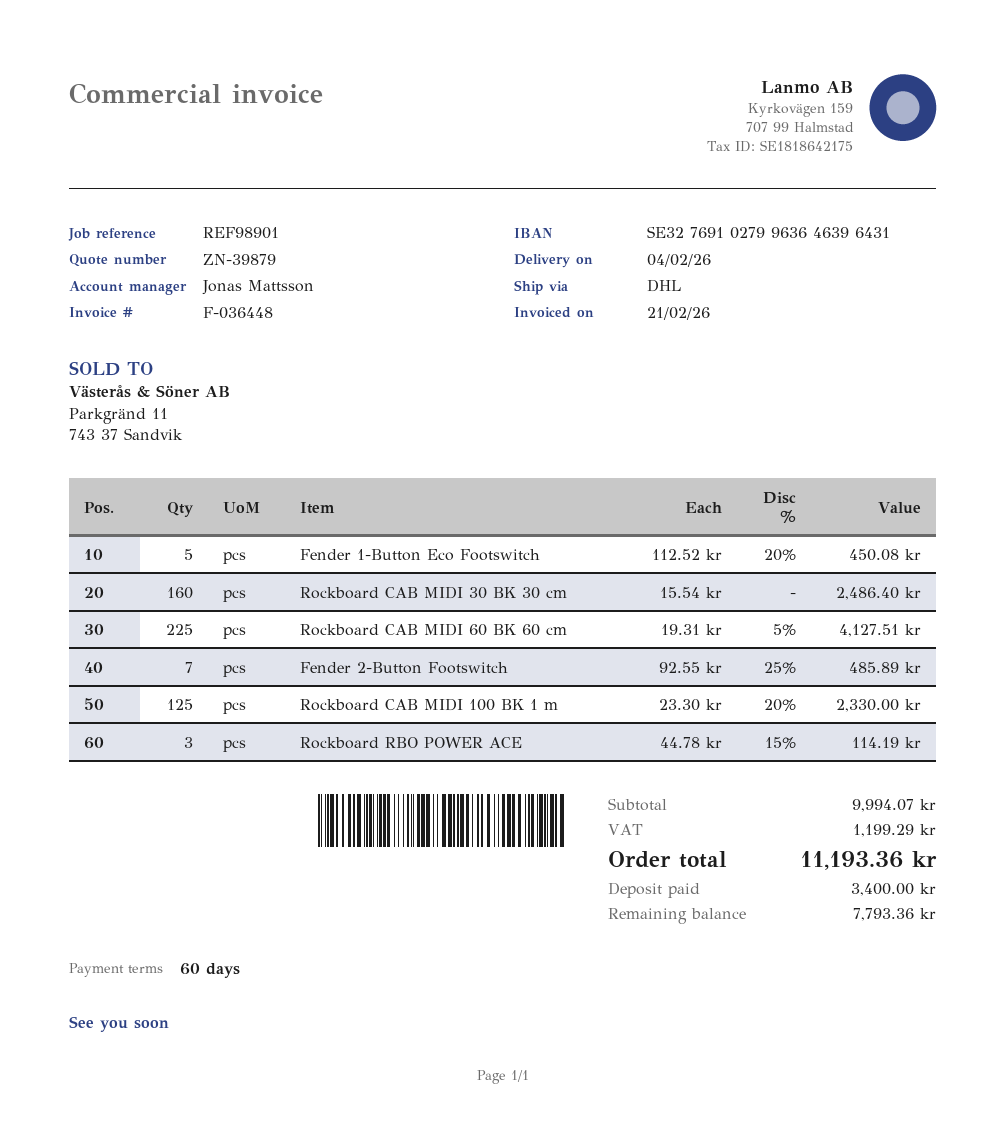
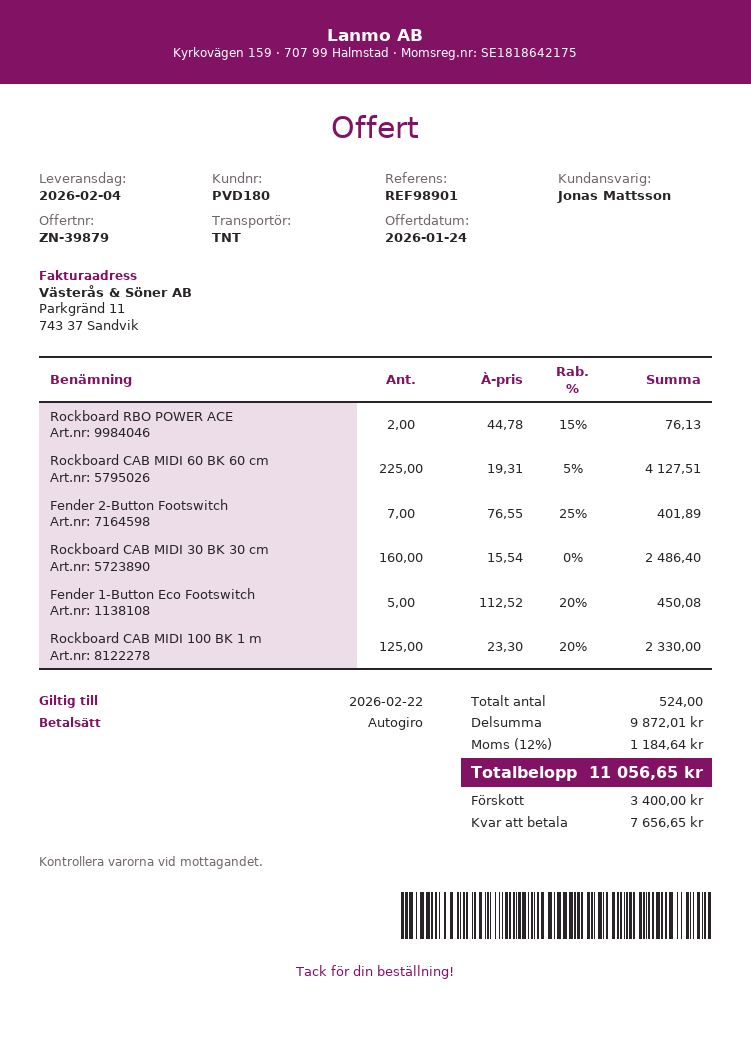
shipping method: DHL -> TNT
Fender 2-Button Footswitch: 7 x 92.55 - 25% = 485.89 -> 7 x 76.55 - 25% = 401.89
Rockboard RBO POWER ACE: 3 x 44.78 - 15% = 114.19 -> 2 x 44.78 - 15% = 76.13
subtotal: 9994.07 -> 9872.01
tax: 1199.29 -> 1184.64
total: 11193.36 -> 11056.65
balance: 7793.36 -> 7656.65

